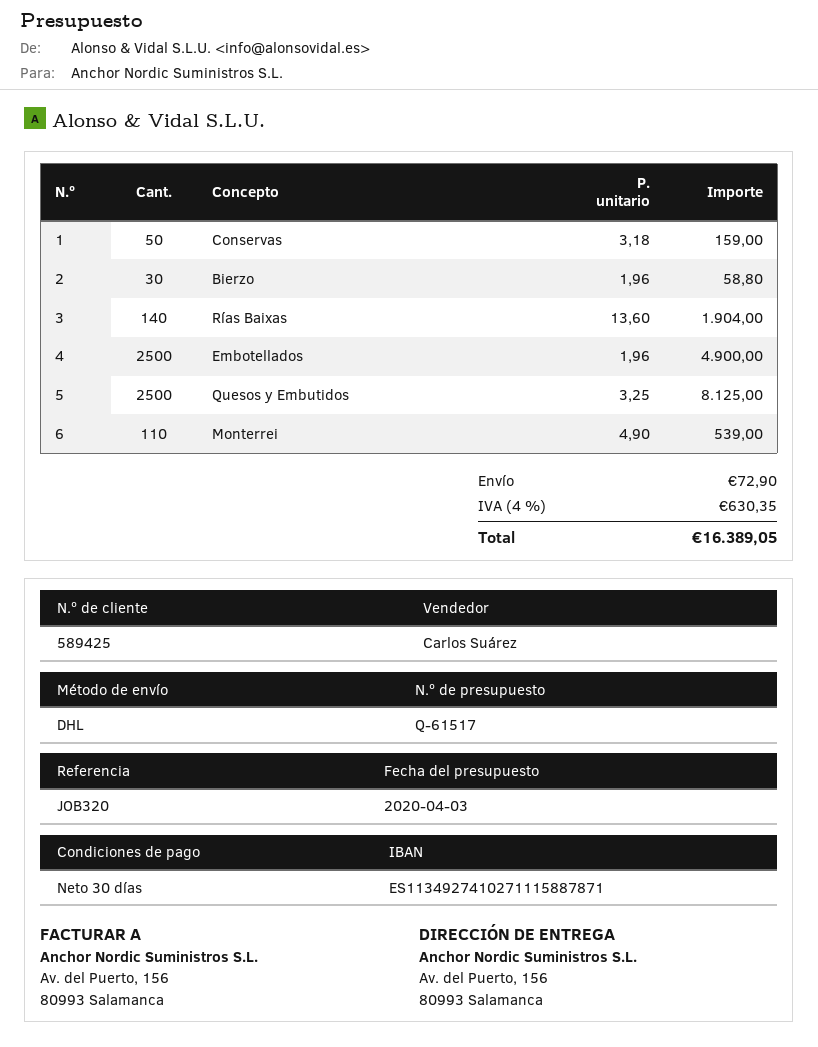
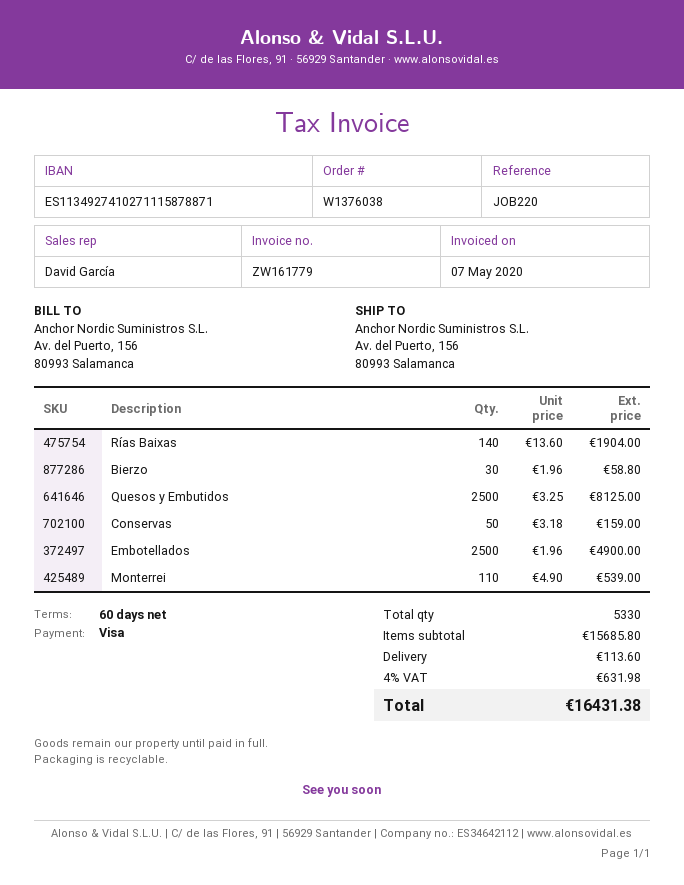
payment terms: 30 days -> 60 days
reference: JOB320 -> JOB220
sales rep: Carlos Suárez -> David García
bank account: ES1134927410271115887871 -> ES1134927410271115878871
shipping: 72.90 -> 113.60
tax: 4% = 630.35 -> 4% = 631.98
total: 16389.05 -> 16431.38

